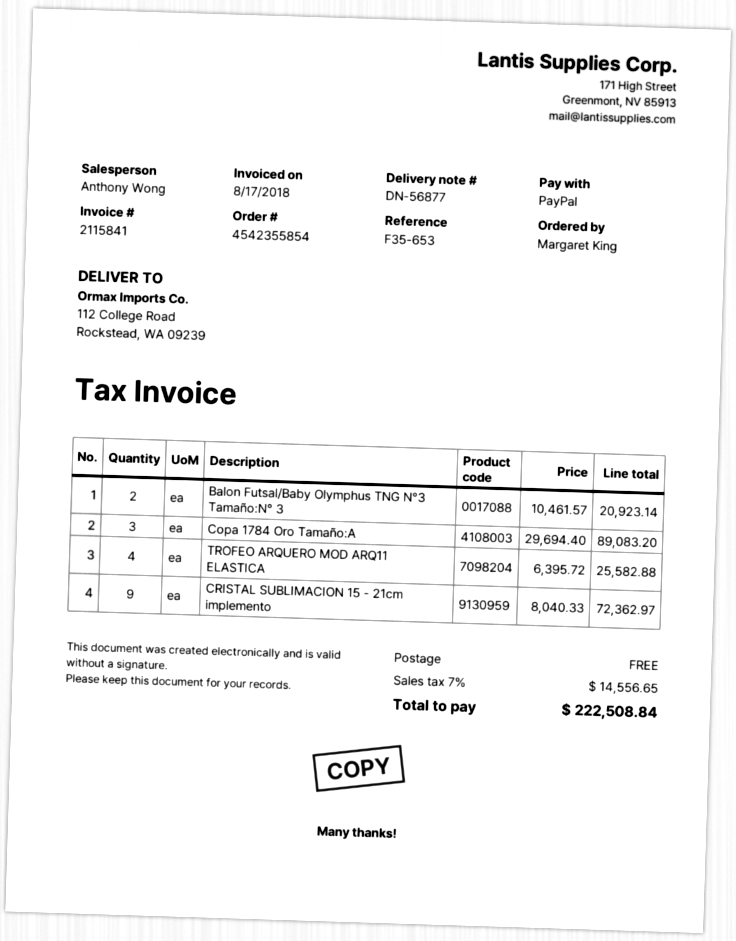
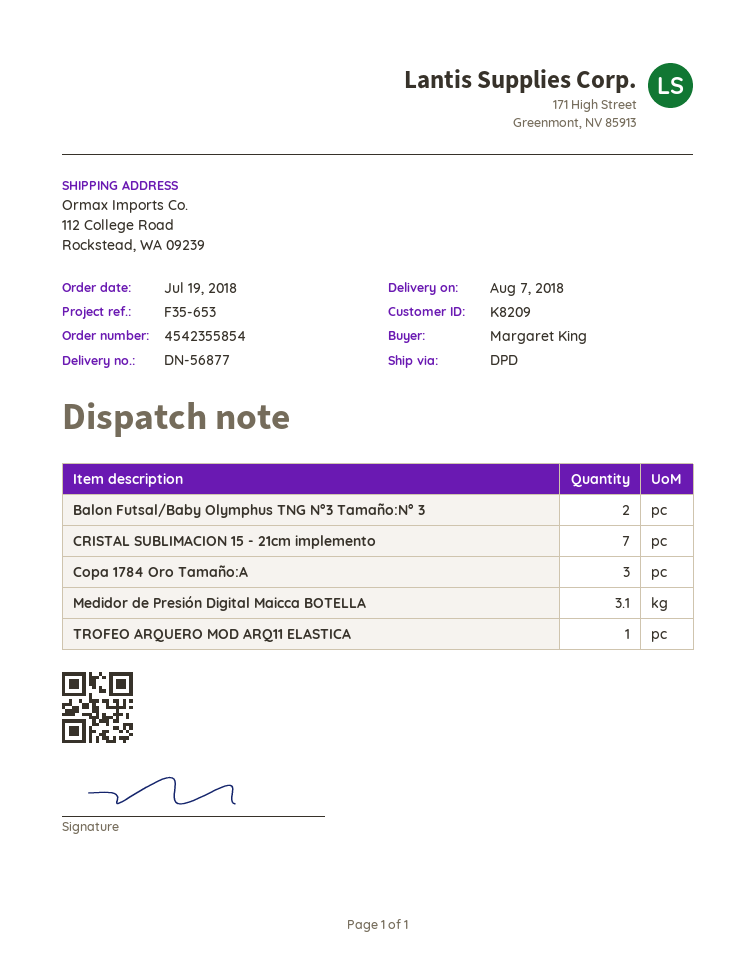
TROFEO ARQUERO MOD ARQ11 ELASTICA: 4 -> 1
CRISTAL SUBLIMACION 15 - 21cm implemento: 9 -> 7
Medidor de Presión Digital Maicca BOTELLA: none -> 3.1

